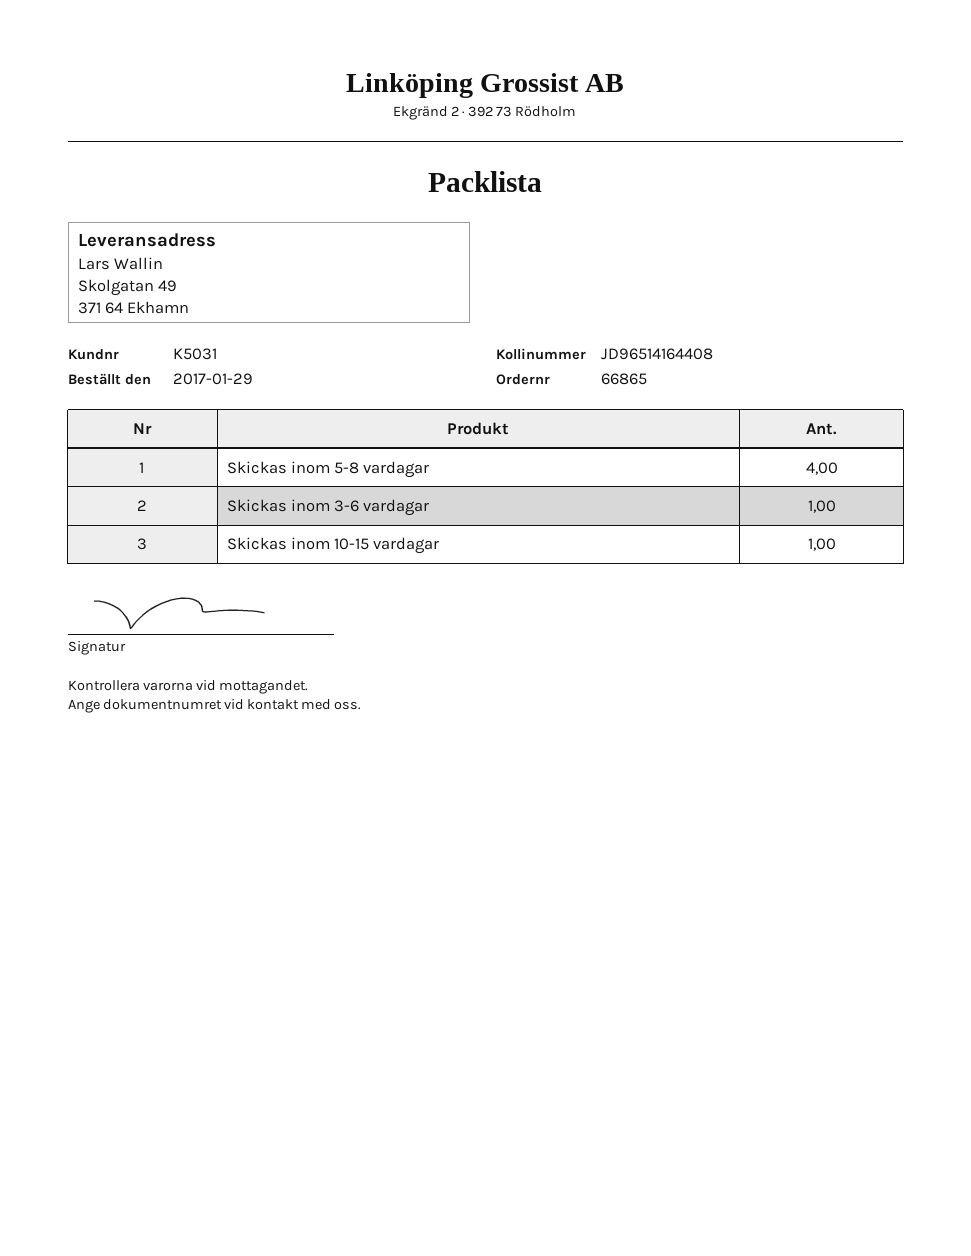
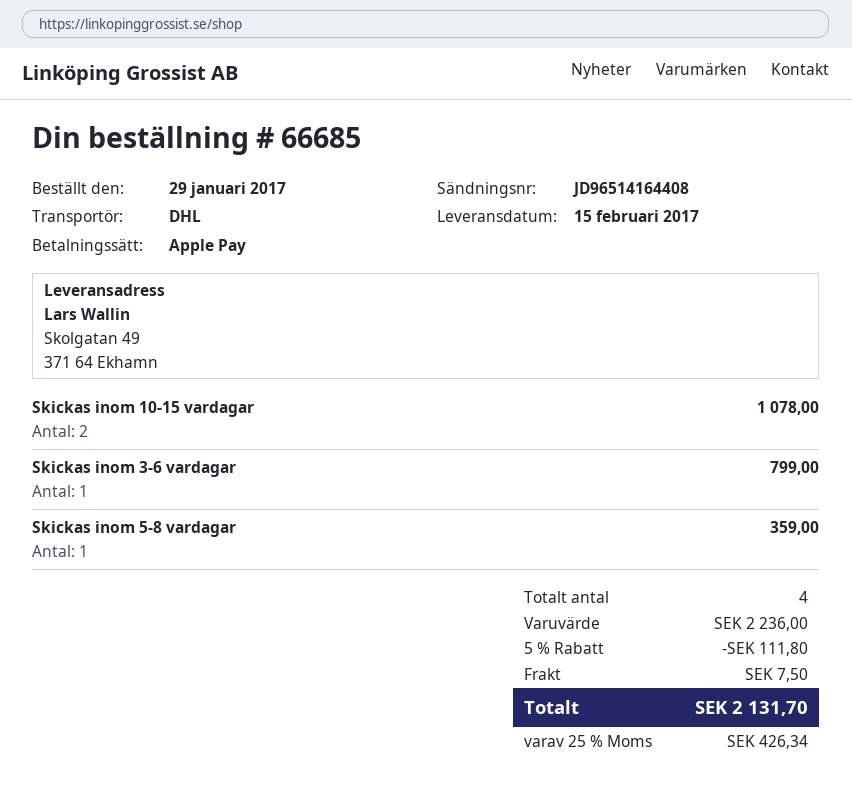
order number: 66865 -> 66685
Skickas inom 5-8 vardagar: 4 -> 1
Skickas inom 10-15 vardagar: 1 -> 2

